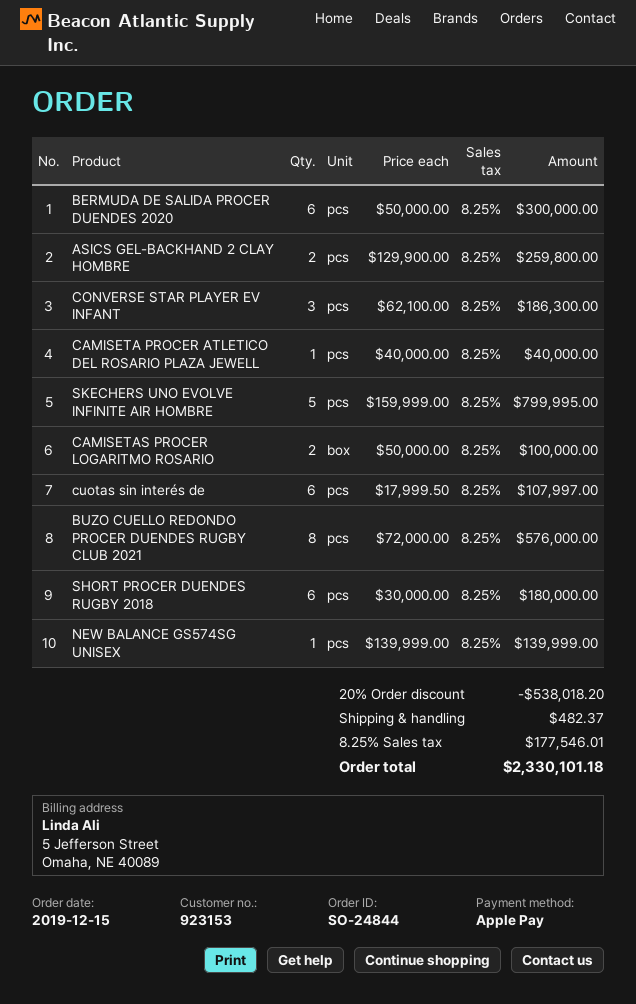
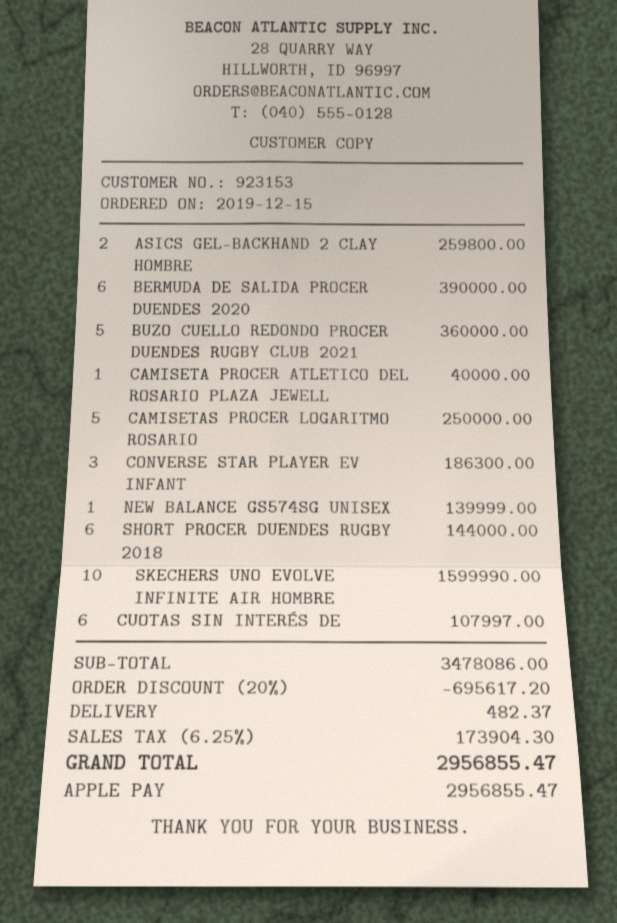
BERMUDA DE SALIDA PROCER DUENDES 2020: 6 for 300000.00 -> 6 for 390000.00
SKECHERS UNO EVOLVE INFINITE AIR HOMBRE: 5 for 799995.00 -> 10 for 1599990.00
CAMISETAS PROCER LOGARITMO ROSARIO: 2 for 100000.00 -> 5 for 250000.00
BUZO CUELLO REDONDO PROCER DUENDES RUGBY CLUB 2021: 8 for 576000.00 -> 5 for 360000.00
SHORT PROCER DUENDES RUGBY 2018: 6 for 180000.00 -> 6 for 144000.00
discount: 20% = 538018.20 -> 20% = 695617.20
tax: 8.25% = 177546.01 -> 6.25% = 173904.30
total: 2330101.18 -> 2956855.47

